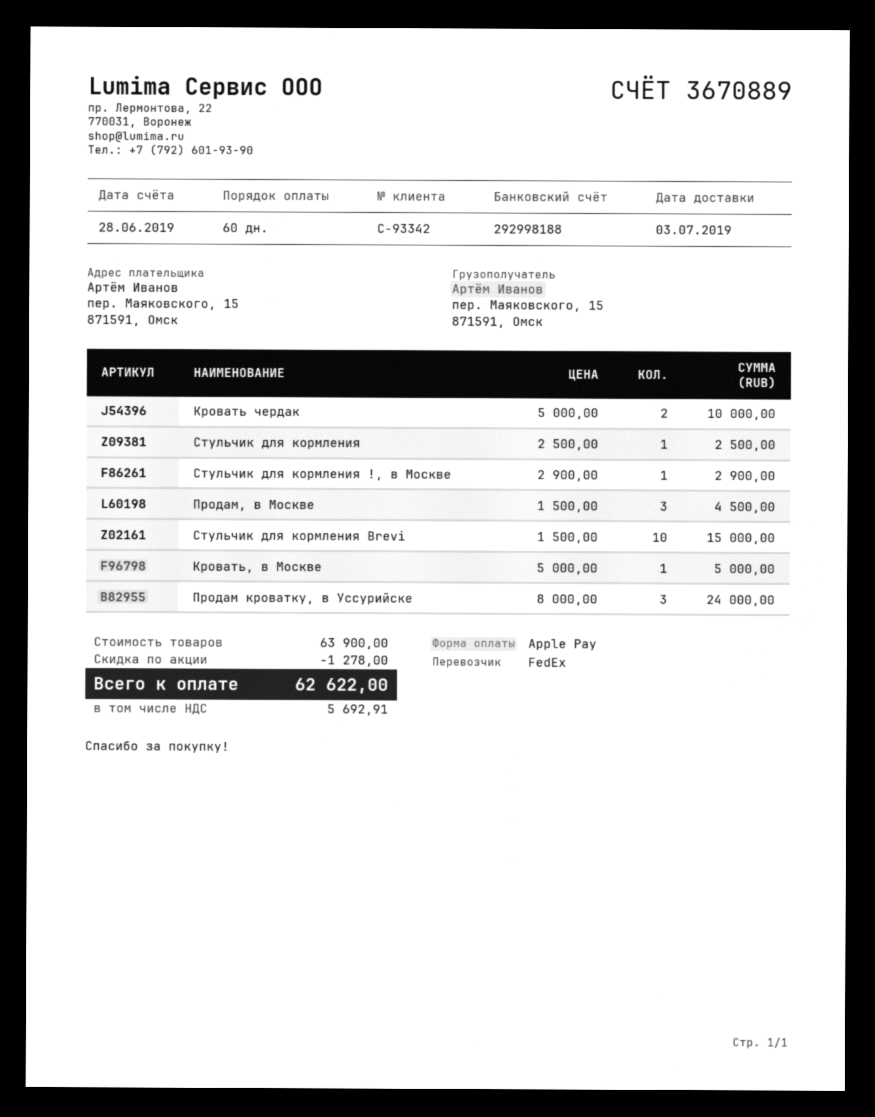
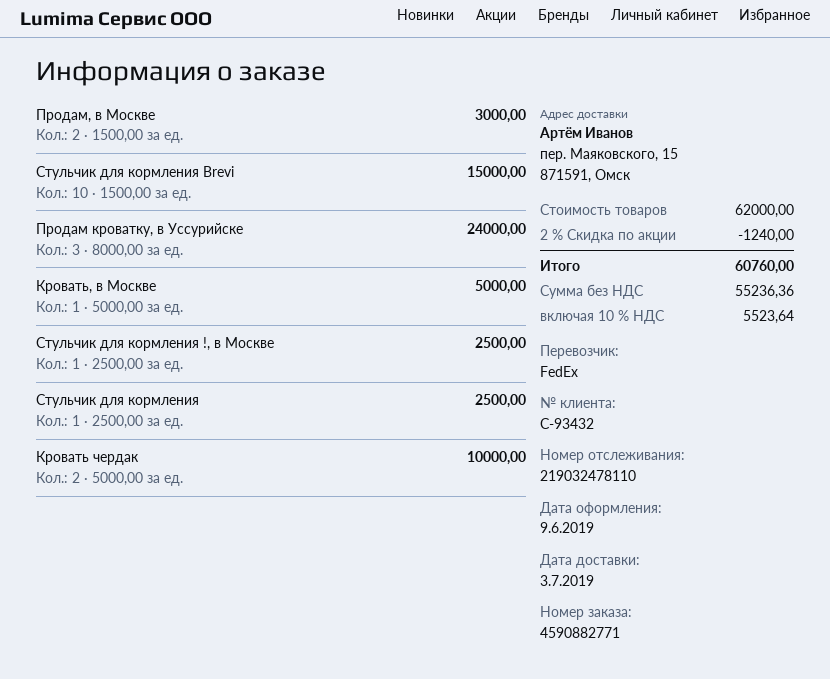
customer number: C-93342 -> C-93432
Стульчик для кормления !, в Москве: 1 x 2900.00 = 2900.00 -> 1 x 2500.00 = 2500.00
Продам, в Москве: 3 x 1500.00 = 4500.00 -> 2 x 1500.00 = 3000.00
subtotal: 63900.00 -> 62000.00
discount: 1278.00 -> 1240.00
tax: 5692.91 -> 5523.64
total: 62622.00 -> 60760.00

